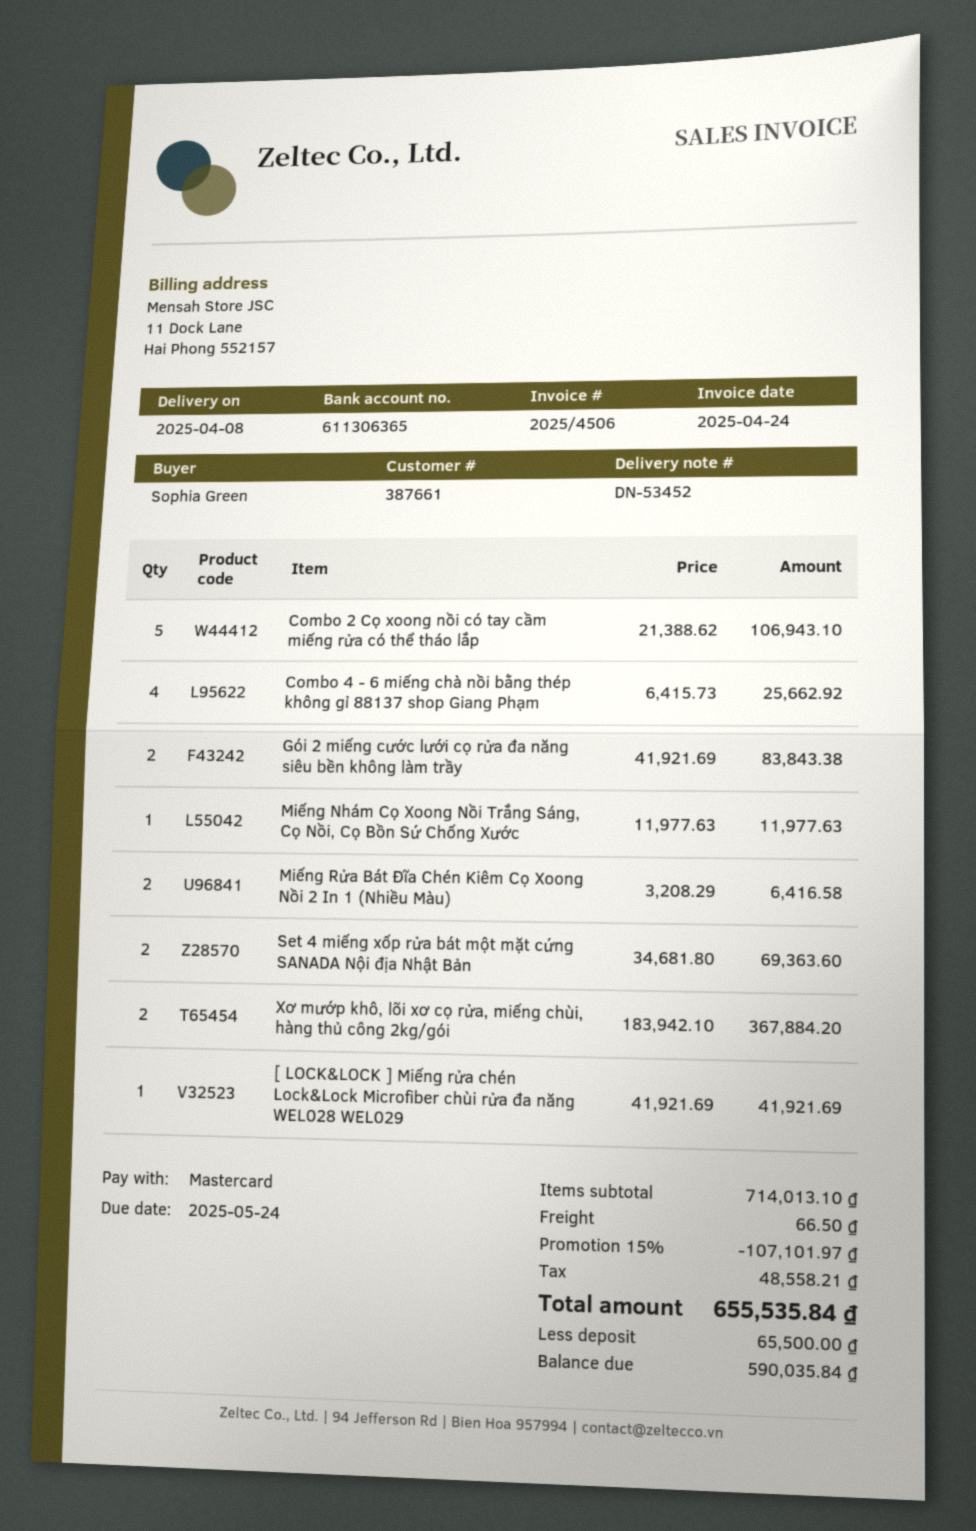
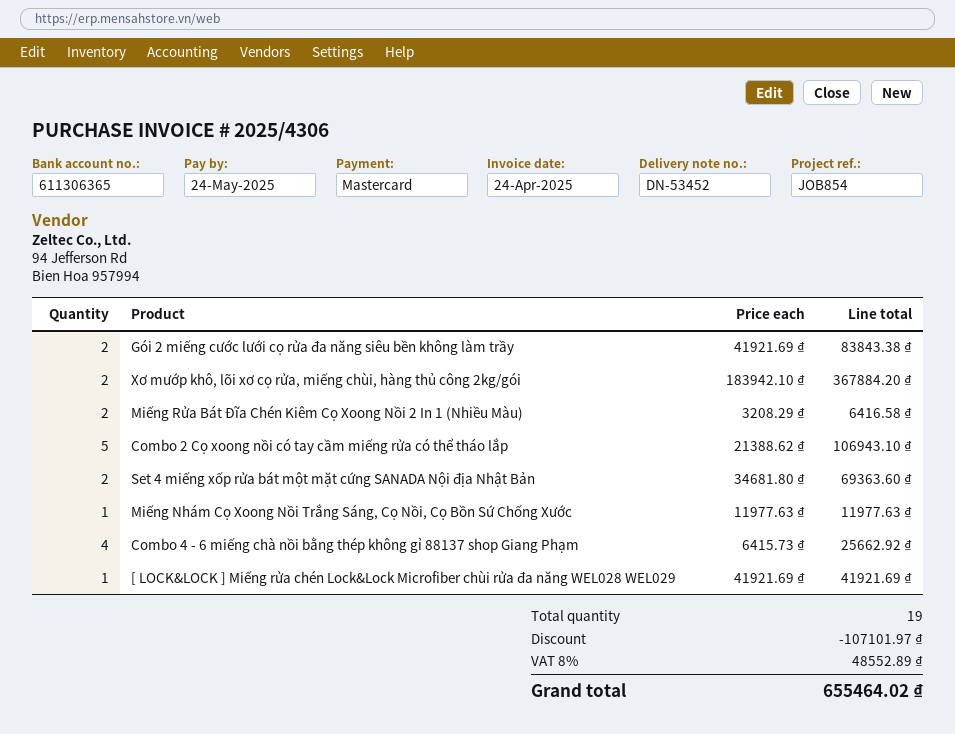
invoice number: 2025/4506 -> 2025/4306
shipping: 66.50 -> none
tax: 48558.21 -> 48552.89
total: 655535.84 -> 655464.02

